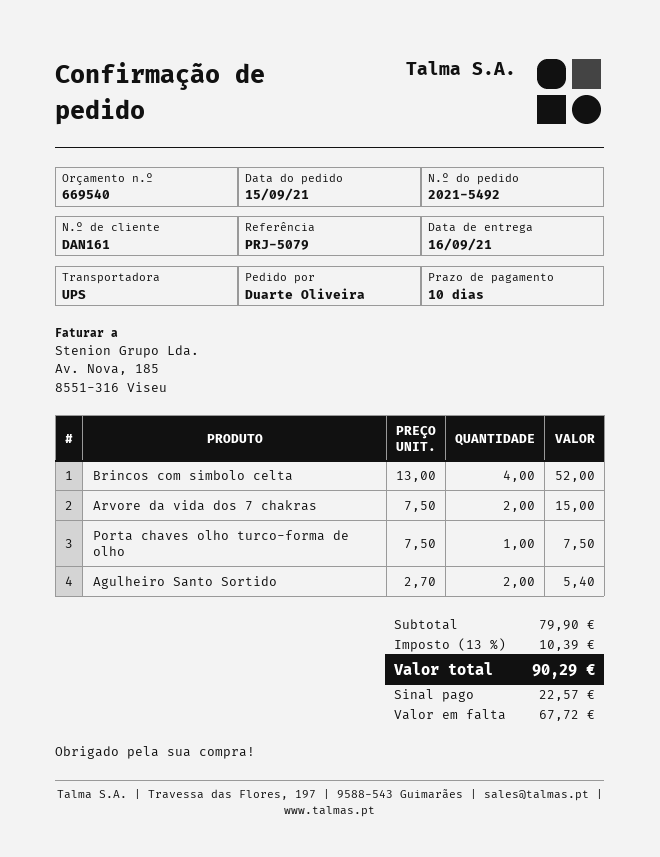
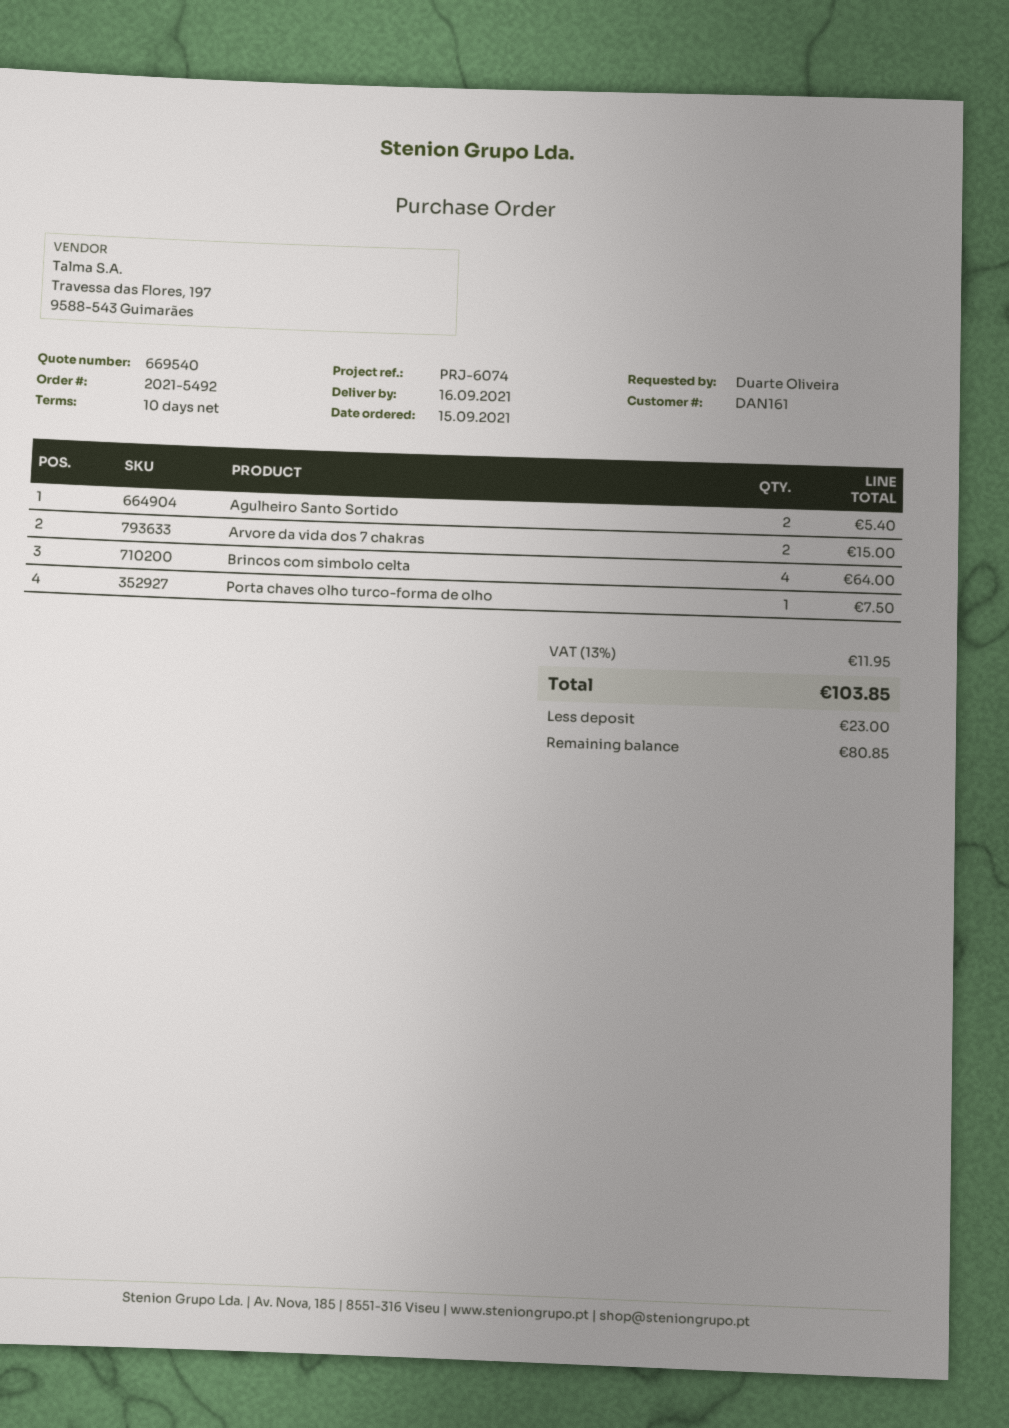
reference: PRJ-5079 -> PRJ-6074
Brincos com simbolo celta: 4 for 52.00 -> 4 for 64.00
tax: 13% = 10.39 -> 13% = 11.95
total: 90.29 -> 103.85
deposit: 22.57 -> 23.00
balance: 67.72 -> 80.85

